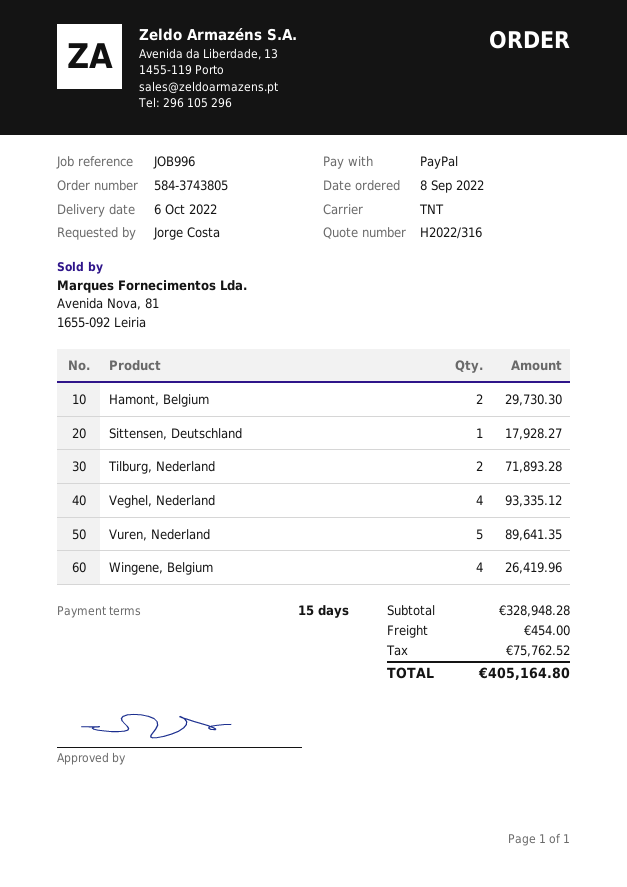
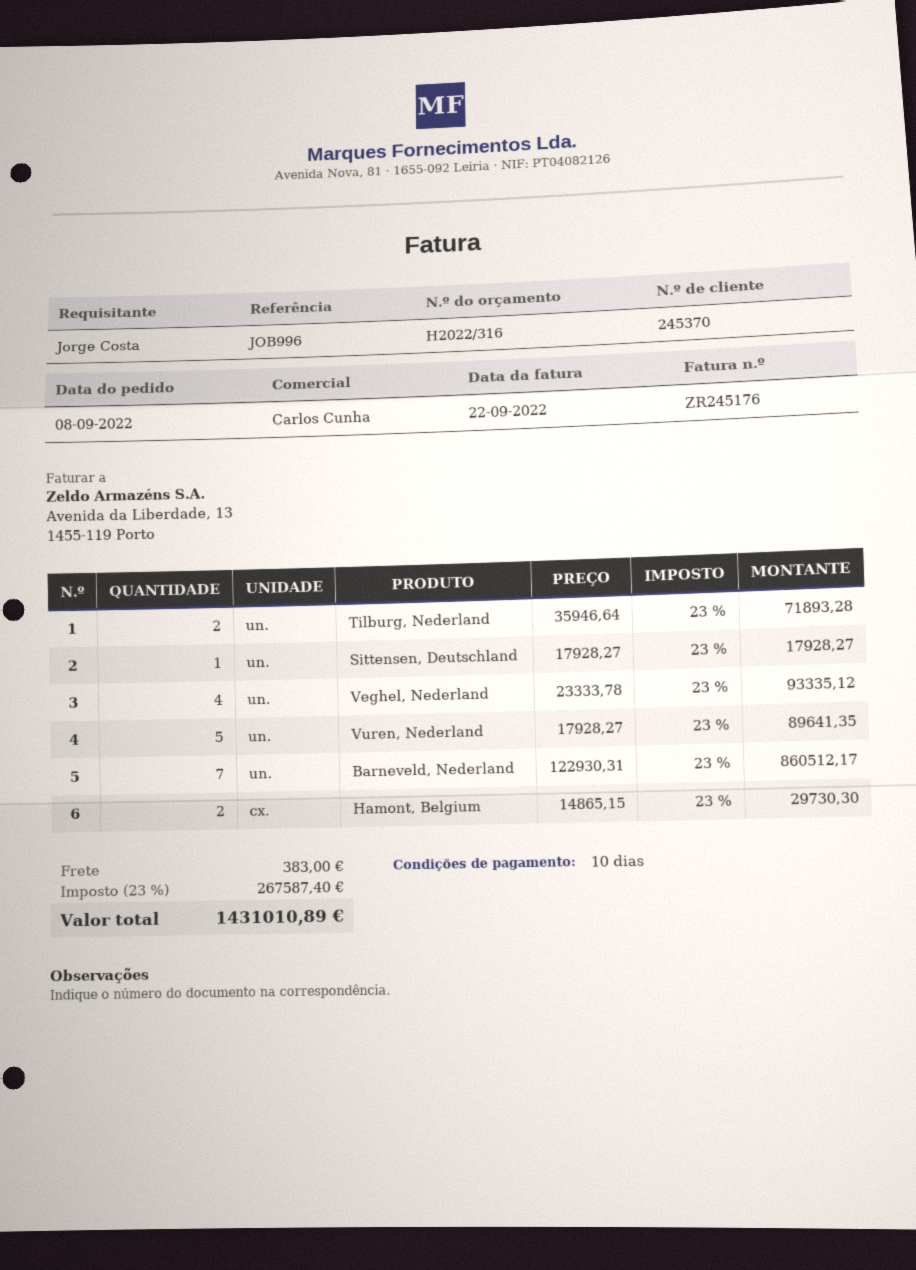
payment terms: 15 days -> 10 days
Wingene, Belgium: 4 for 26419.96 -> none
Barneveld, Nederland: none -> 7 for 860512.17
shipping: 454.00 -> 383.00
tax: 75762.52 -> 267587.40
total: 405164.80 -> 1431010.89

